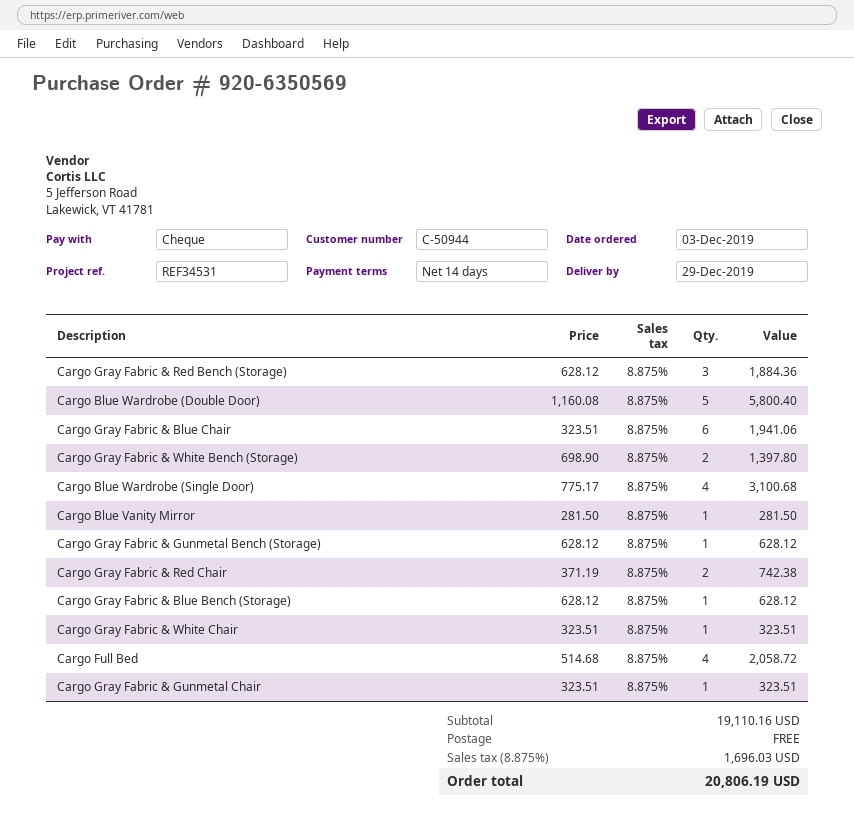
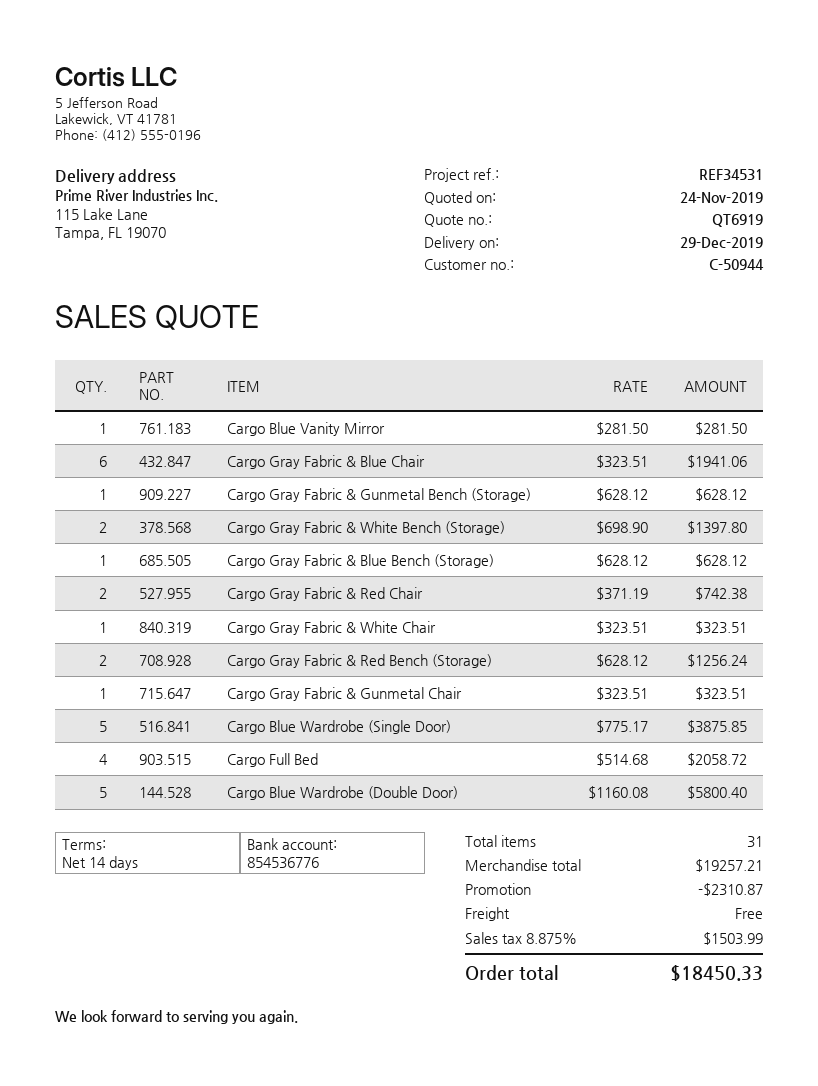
Cargo Gray Fabric & Red Bench (Storage): 3 x 628.12 = 1884.36 -> 2 x 628.12 = 1256.24
Cargo Blue Wardrobe (Single Door): 4 x 775.17 = 3100.68 -> 5 x 775.17 = 3875.85
subtotal: 19110.16 -> 19257.21
discount: none -> 2310.87
tax: 8.875% = 1696.03 -> 8.875% = 1503.99
total: 20806.19 -> 18450.33

